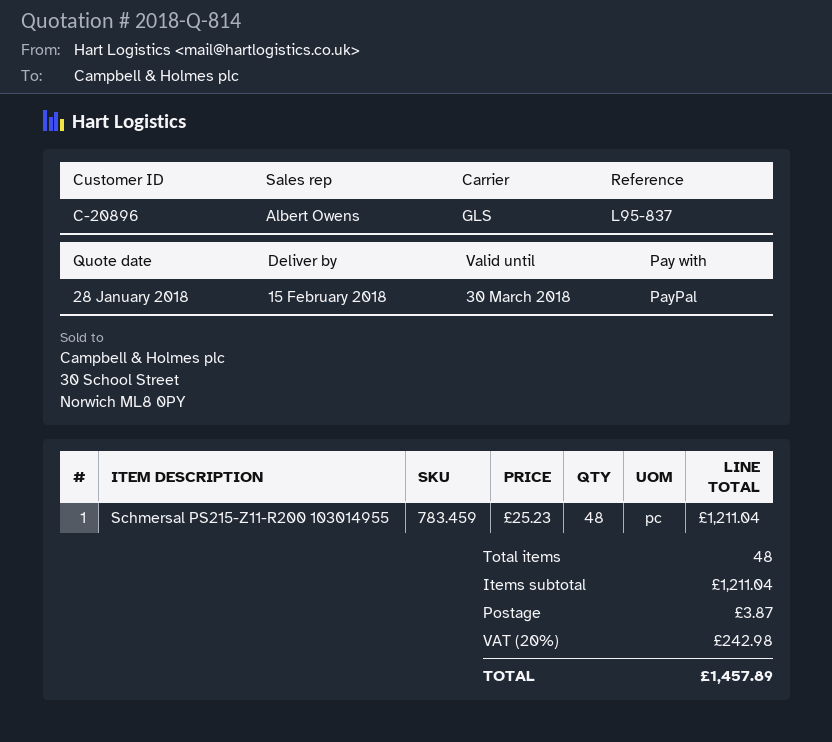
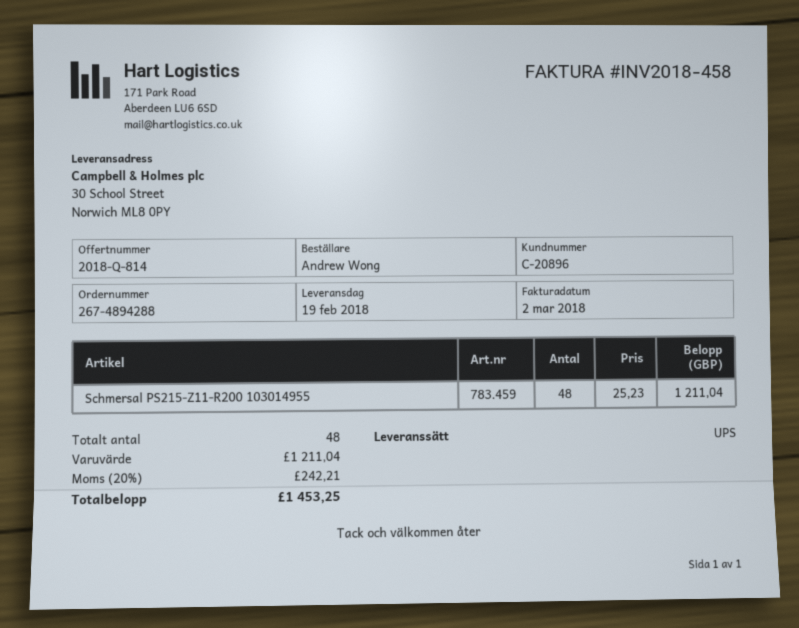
delivery date: 2018-02-15 -> 2018-02-19
shipping method: GLS -> UPS
shipping: 3.87 -> none
tax: 20% = 242.98 -> 20% = 242.21
total: 1457.89 -> 1453.25

